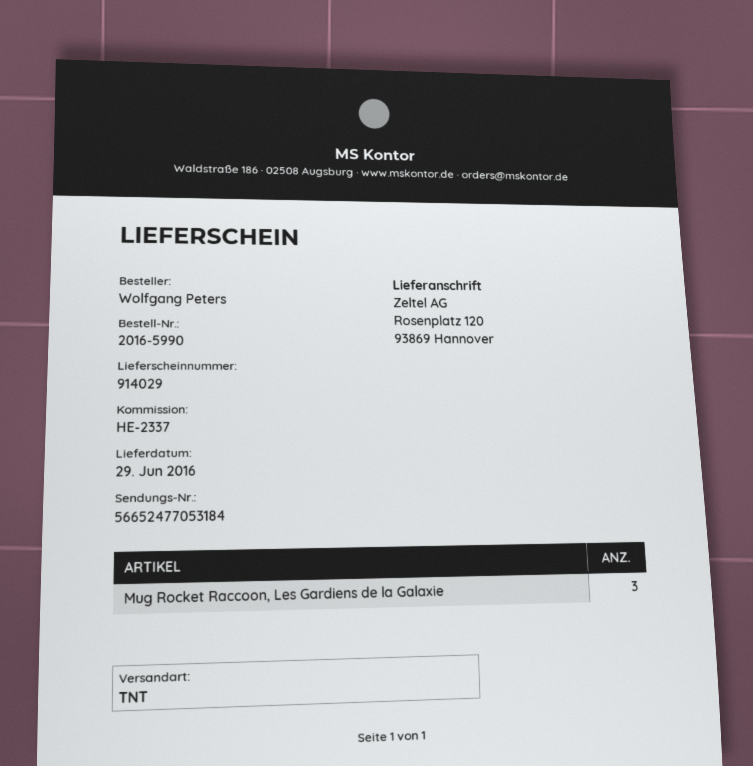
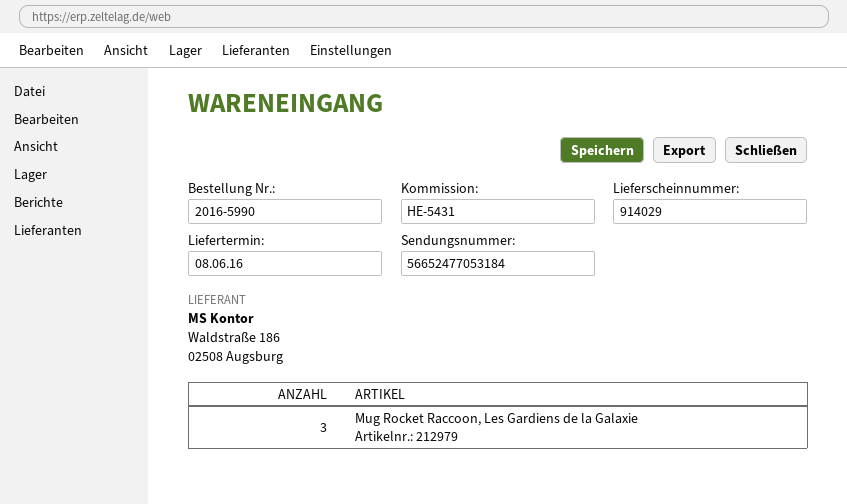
delivery date: 2016-06-29 -> 2016-06-08
reference: HE-2337 -> HE-5431

